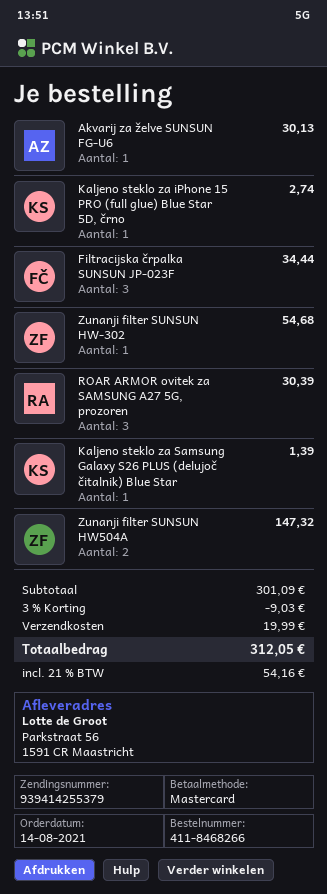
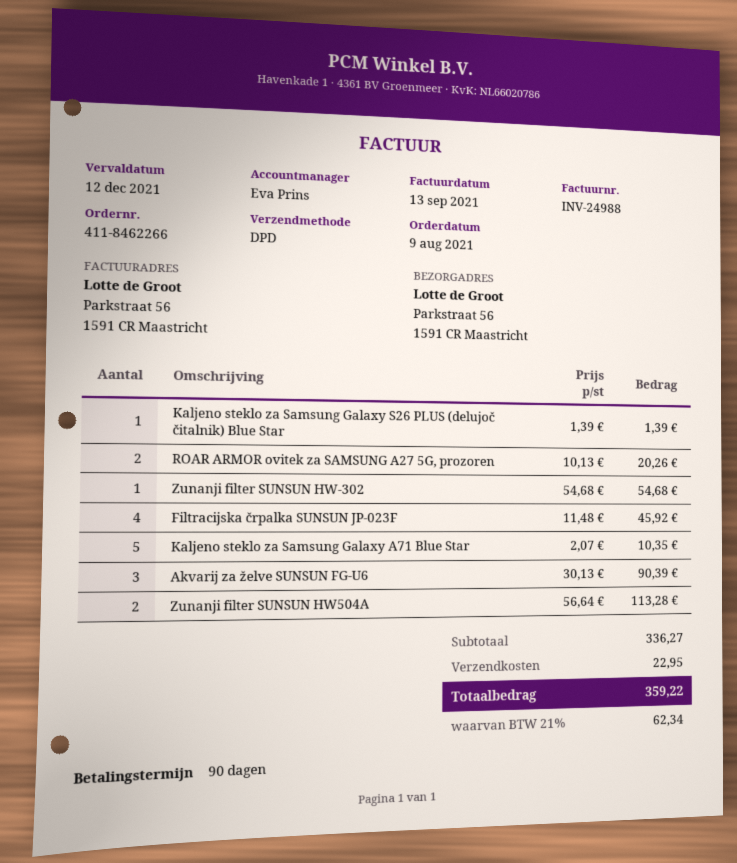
order number: 411-8468266 -> 411-8462266
order date: 2021-08-14 -> 2021-08-09
Akvarij za želve SUNSUN FG-U6: 1 for 30.13 -> 3 for 90.39
Kaljeno steklo za iPhone 15 PRO (full glue) Blue Star 5D, črno: 1 for 2.74 -> none
Filtracijska črpalka SUNSUN JP-023F: 3 for 34.44 -> 4 for 45.92
ROAR ARMOR ovitek za SAMSUNG A27 5G, prozoren: 3 for 30.39 -> 2 for 20.26
Zunanji filter SUNSUN HW504A: 2 for 147.32 -> 2 for 113.28
Kaljeno steklo za Samsung Galaxy A71 Blue Star: none -> 5 for 10.35
subtotal: 301.09 -> 336.27
discount: 3% = 9.03 -> none
shipping: 19.99 -> 22.95
tax: 21% = 54.16 -> 21% = 62.34
total: 312.05 -> 359.22

